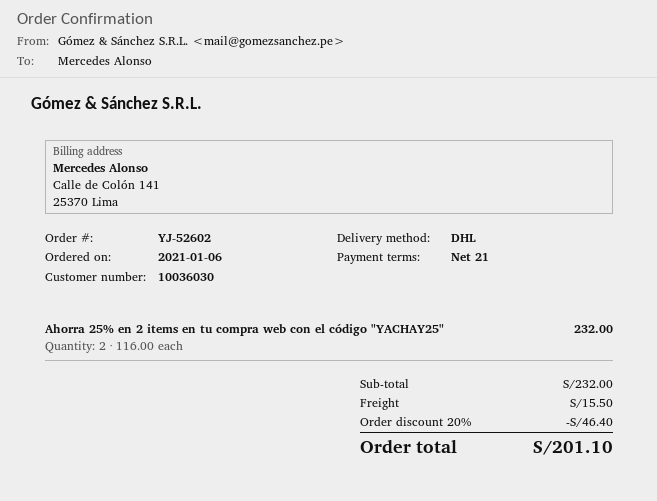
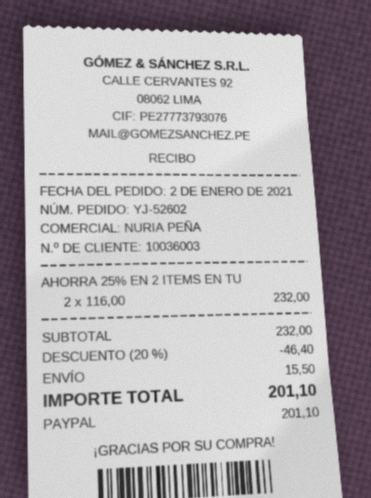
order date: 2021-01-06 -> 2021-01-02
customer number: 10036030 -> 10036003

